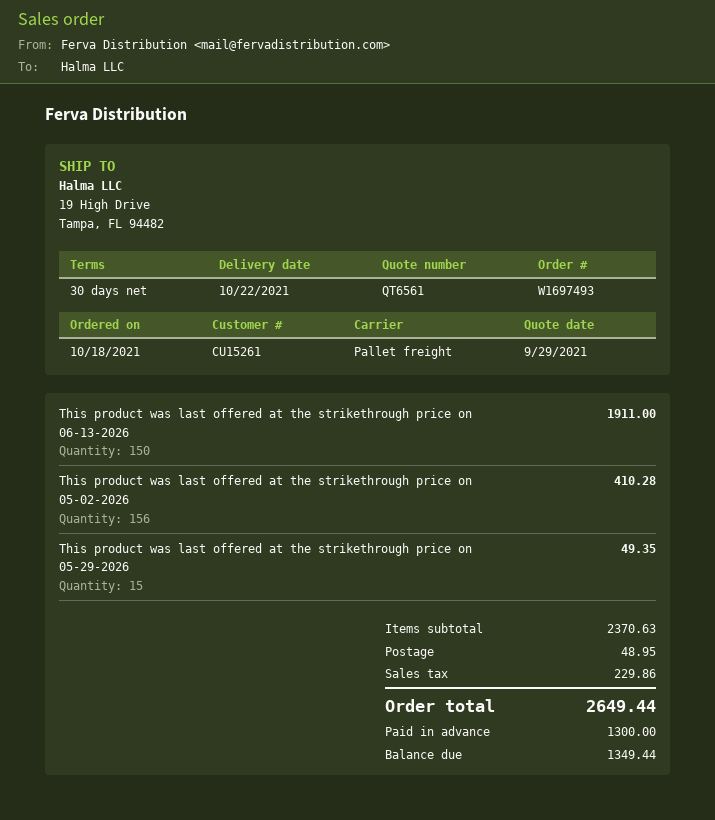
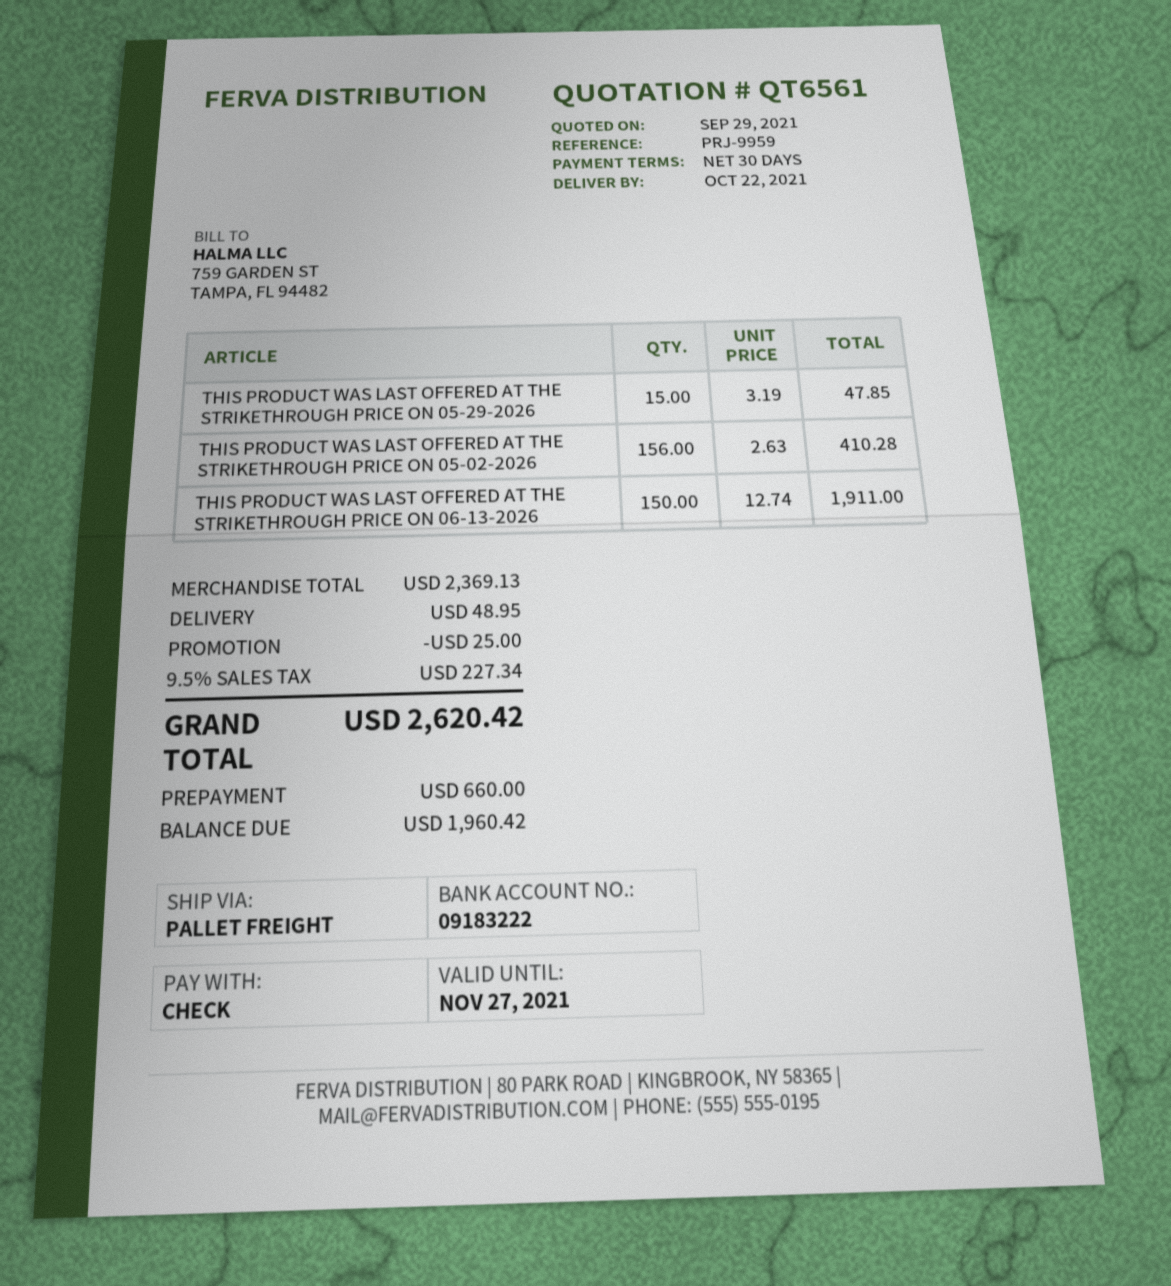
This product was last offered at the strikethrough price on 05-29-2026: 15 for 49.35 -> 15 for 47.85
subtotal: 2370.63 -> 2369.13
discount: none -> 25.00
tax: 229.86 -> 227.34
total: 2649.44 -> 2620.42
deposit: 1300.00 -> 660.00
balance: 1349.44 -> 1960.42

